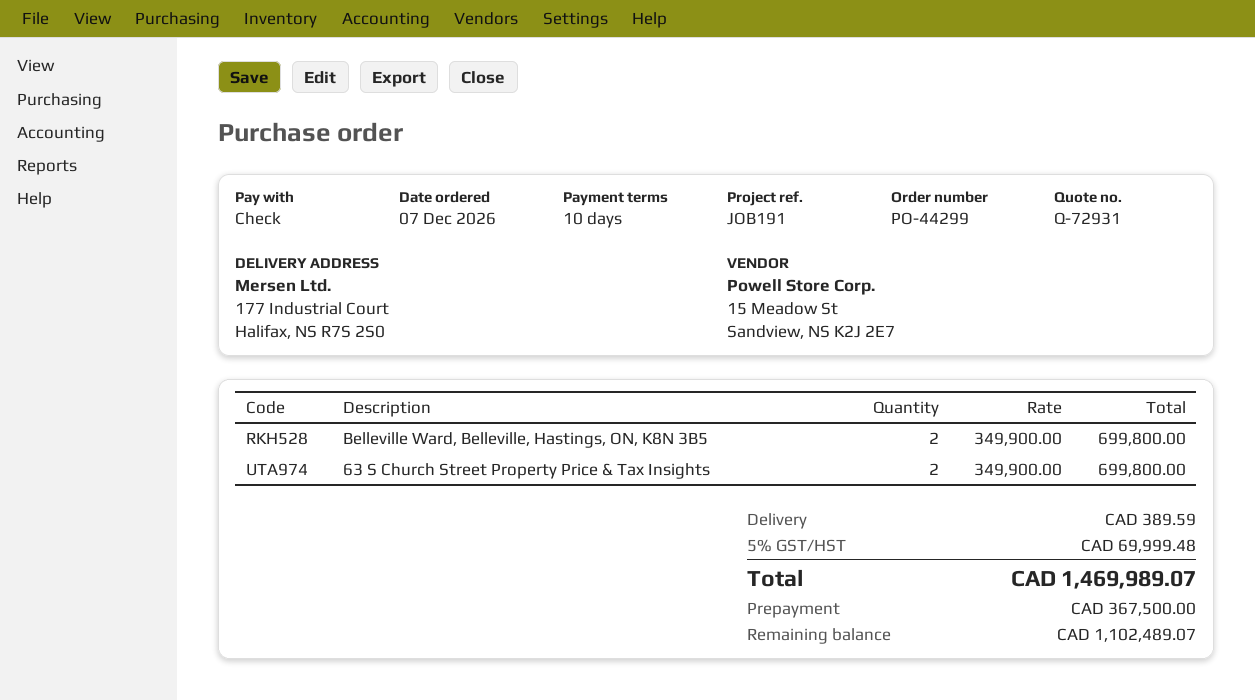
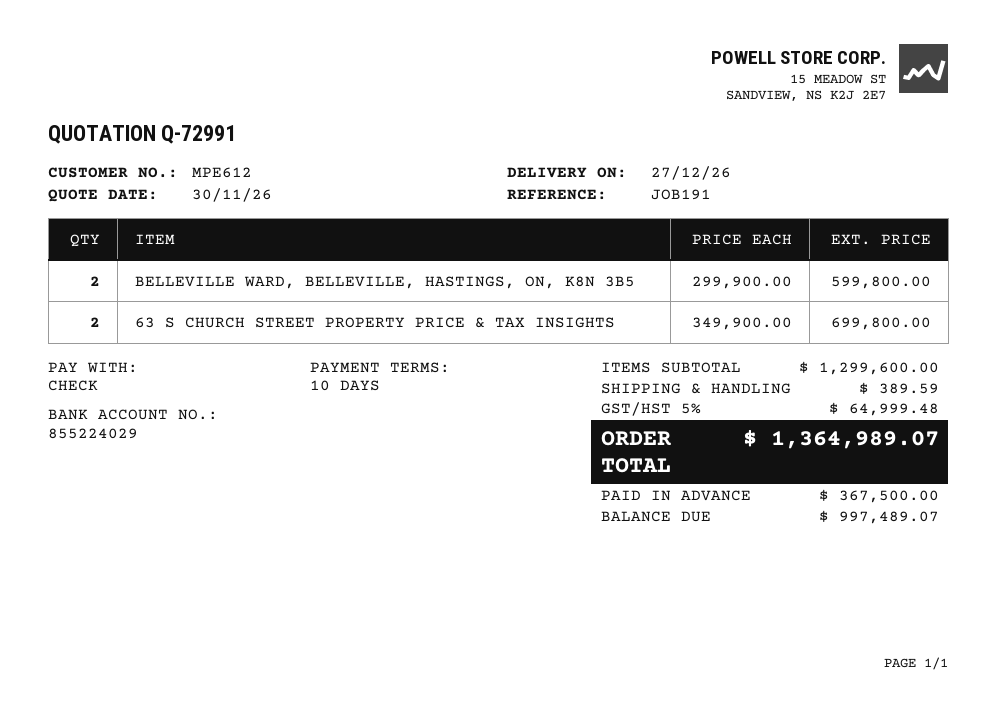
quote number: Q-72931 -> Q-72991
Belleville Ward, Belleville, Hastings, ON, K8N 3B5: 2 x 349900.00 = 699800.00 -> 2 x 299900.00 = 599800.00
tax: 5% = 69999.48 -> 5% = 64999.48
total: 1469989.07 -> 1364989.07
balance: 1102489.07 -> 997489.07

